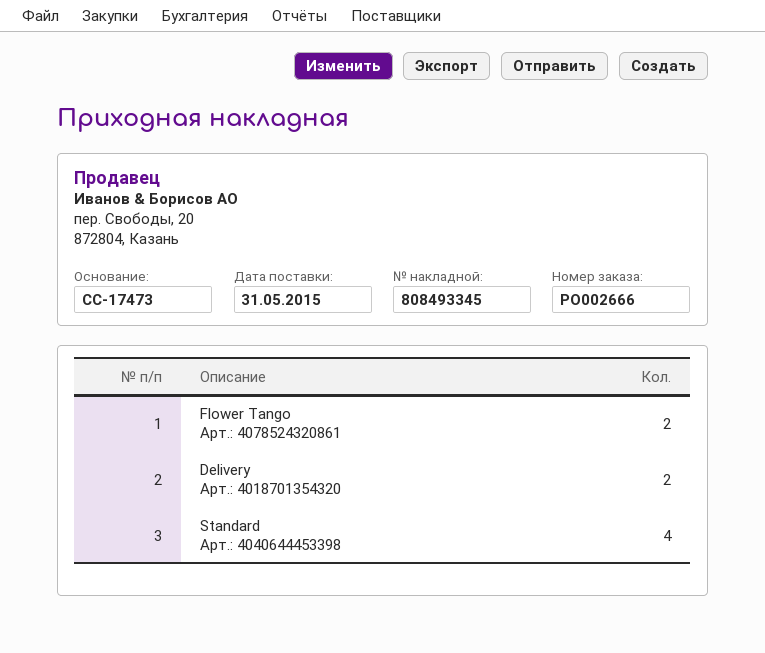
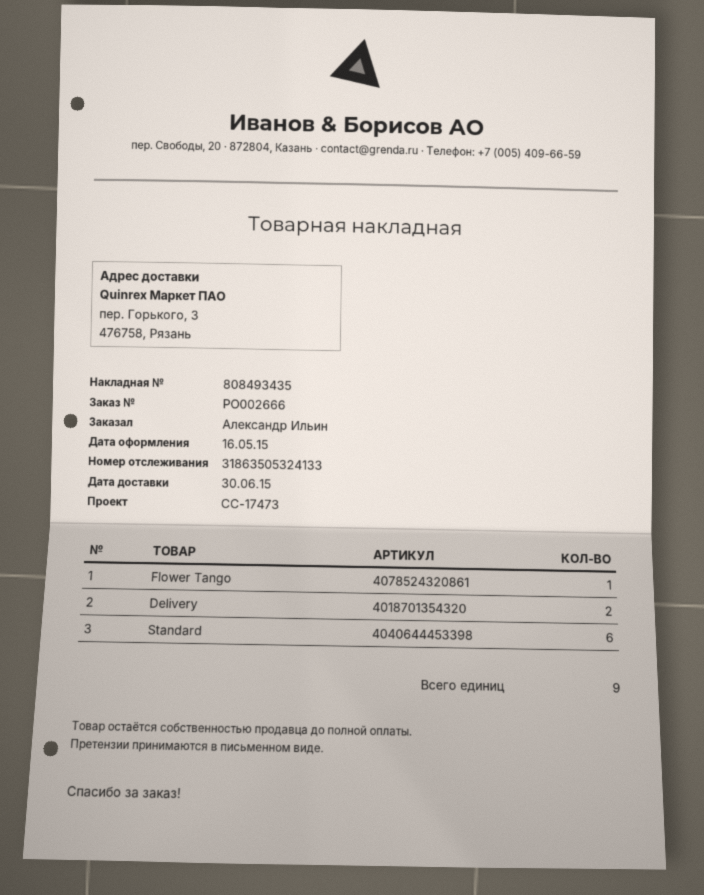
delivery note number: 808493345 -> 808493435
delivery date: 2015-05-31 -> 2015-06-30
Flower Tango: 2 -> 1
Standard: 4 -> 6

